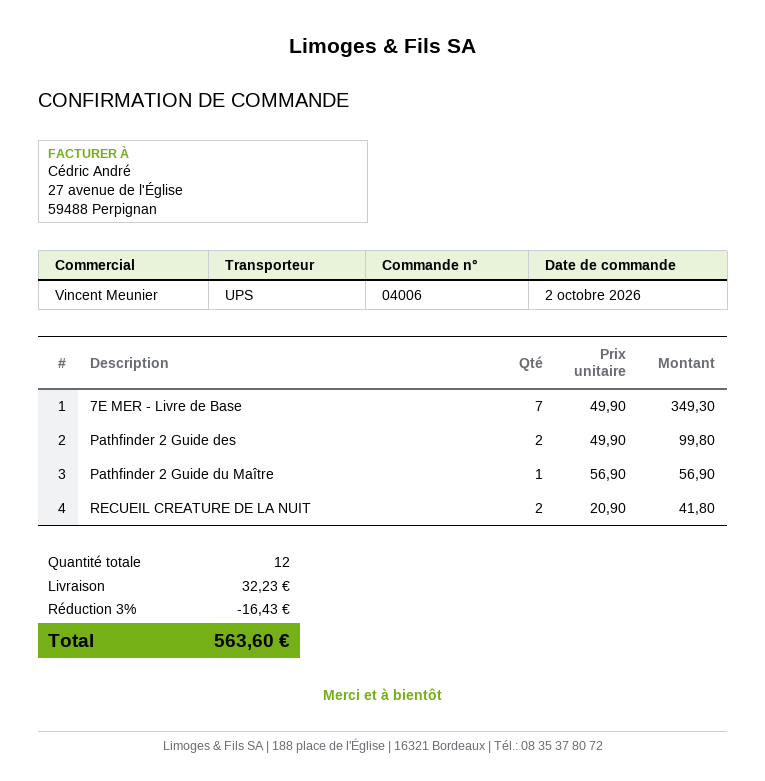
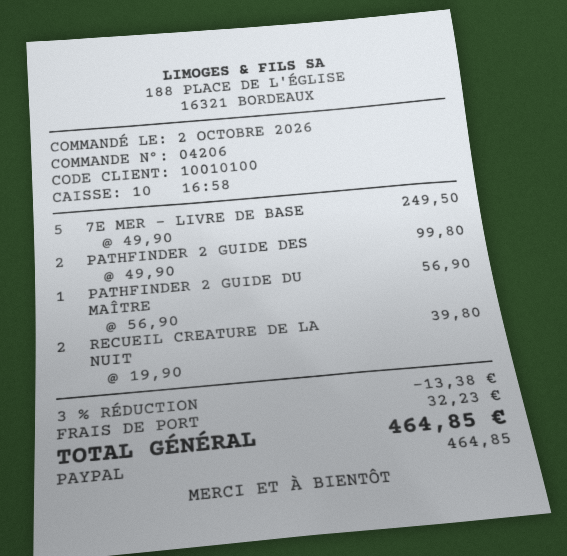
order number: 04006 -> 04206
7E MER - Livre de Base: 7 x 49.90 = 349.30 -> 5 x 49.90 = 249.50
RECUEIL CREATURE DE LA NUIT: 2 x 20.90 = 41.80 -> 2 x 19.90 = 39.80
discount: 3% = 16.43 -> 3% = 13.38
total: 563.60 -> 464.85

